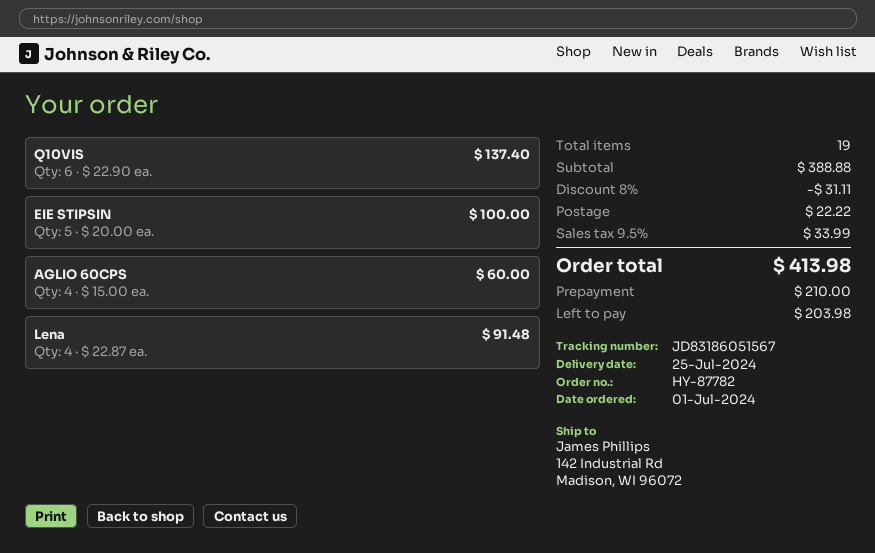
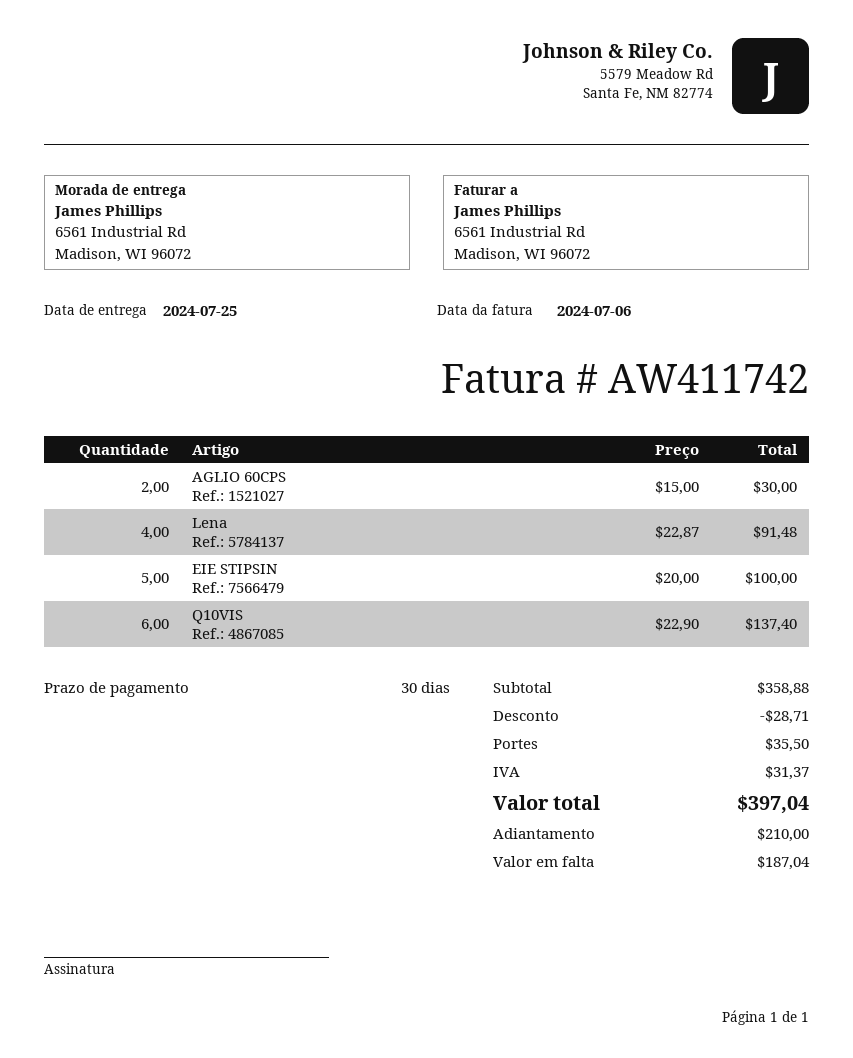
ship to: 142 Industrial Rd, Madison, WI 96072 -> 6561 Industrial Rd, Madison, WI 96072
AGLIO 60CPS: 4 x 15.00 = 60.00 -> 2 x 15.00 = 30.00
subtotal: 388.88 -> 358.88
discount: 31.11 -> 28.71
shipping: 22.22 -> 35.50
tax: 33.99 -> 31.37
total: 413.98 -> 397.04
balance: 203.98 -> 187.04

